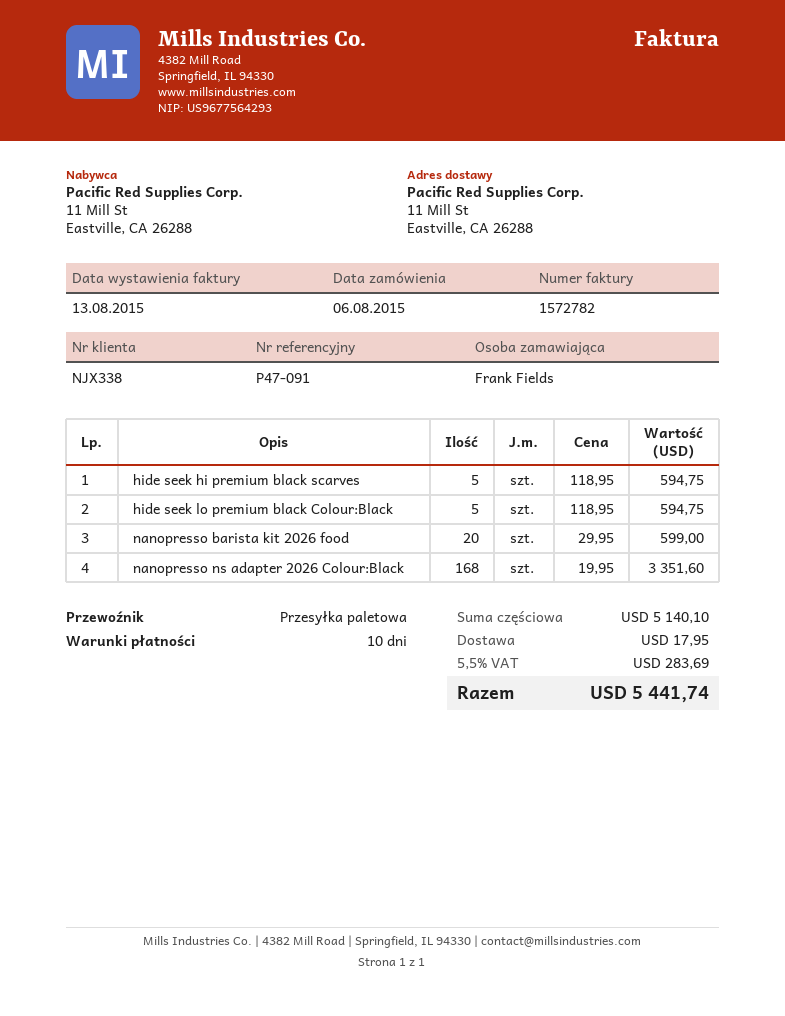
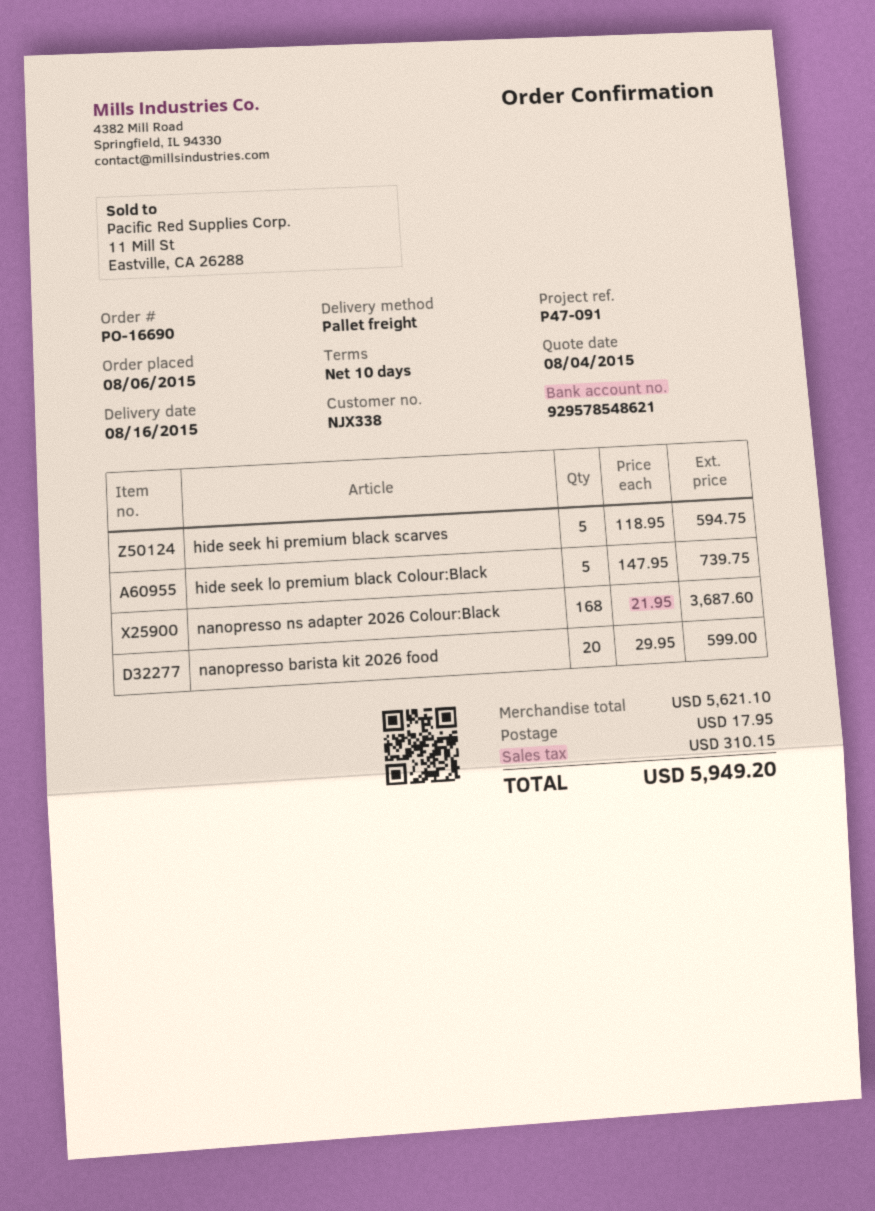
hide seek lo premium black Colour:Black: 5 x 118.95 = 594.75 -> 5 x 147.95 = 739.75
nanopresso ns adapter 2026 Colour:Black: 168 x 19.95 = 3351.60 -> 168 x 21.95 = 3687.60
subtotal: 5140.10 -> 5621.10
tax: 283.69 -> 310.15
total: 5441.74 -> 5949.20

